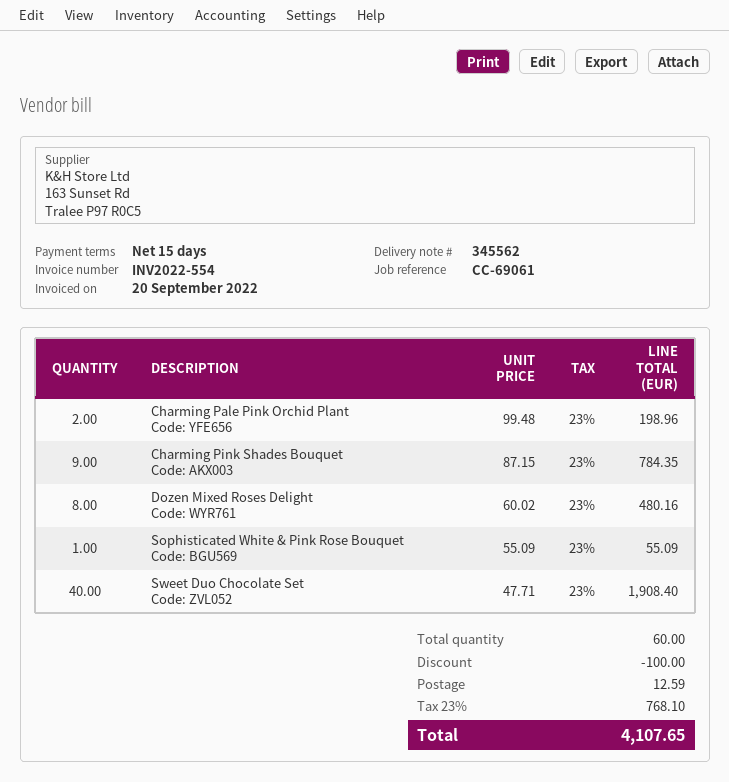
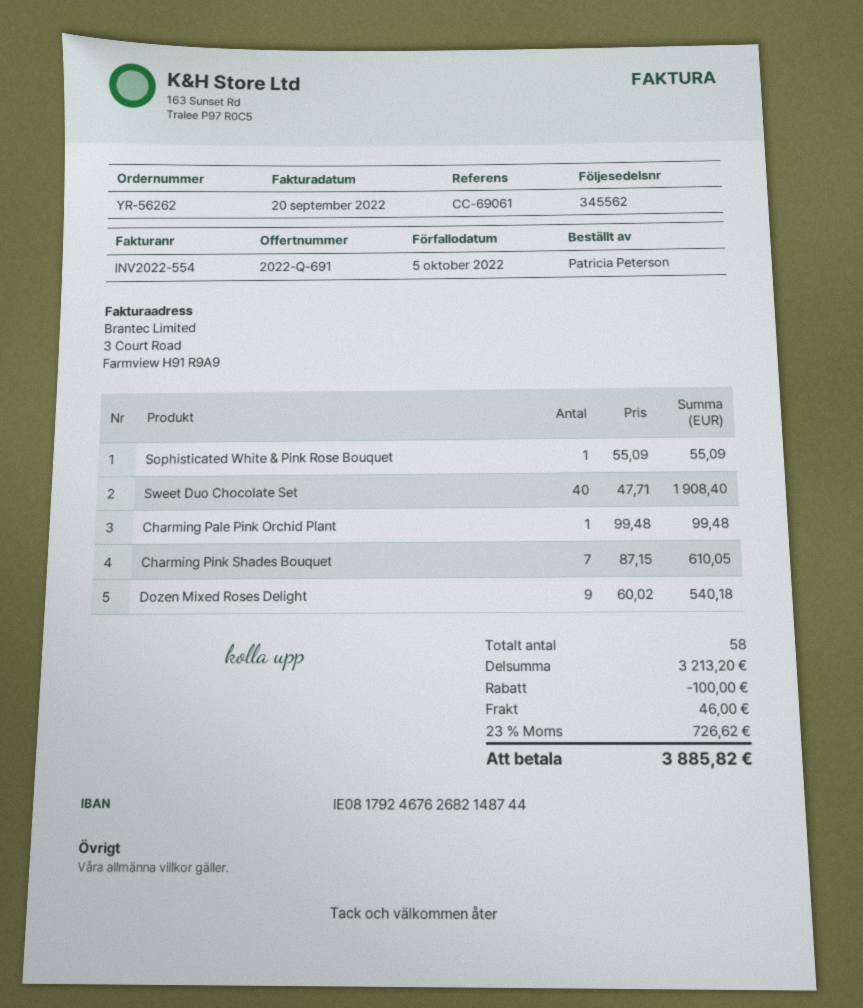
Charming Pale Pink Orchid Plant: 2 x 99.48 = 198.96 -> 1 x 99.48 = 99.48
Charming Pink Shades Bouquet: 9 x 87.15 = 784.35 -> 7 x 87.15 = 610.05
Dozen Mixed Roses Delight: 8 x 60.02 = 480.16 -> 9 x 60.02 = 540.18
total quantity: 60 -> 58
shipping: 12.59 -> 46.00
tax: 23% = 768.10 -> 23% = 726.62
total: 4107.65 -> 3885.82

